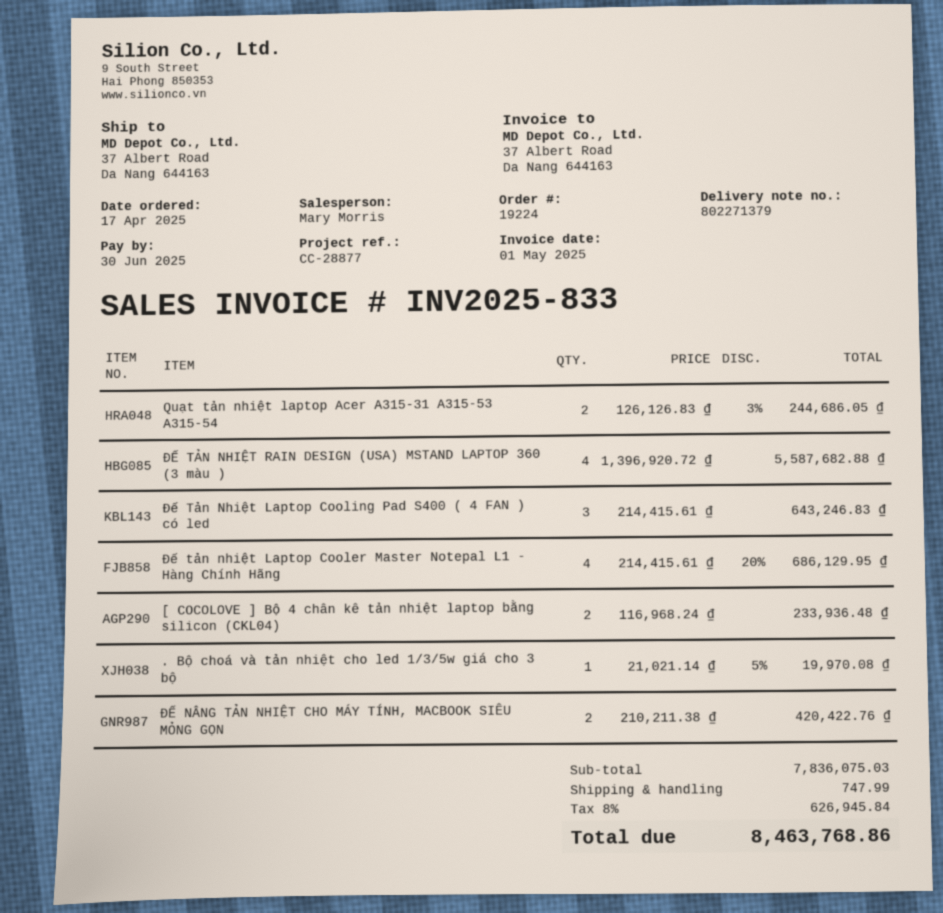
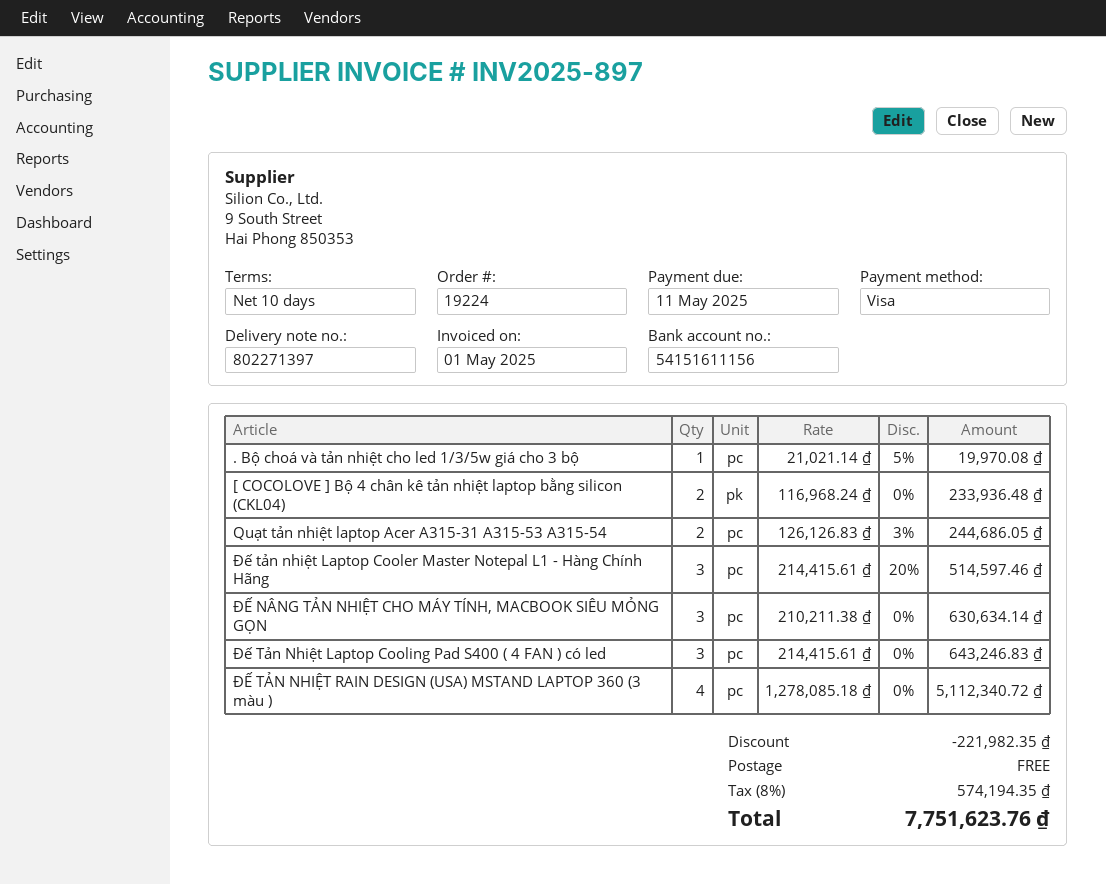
delivery note number: 802271379 -> 802271397
invoice number: INV2025-833 -> INV2025-897
due date: 2025-06-30 -> 2025-05-11
ĐẾ TẢN NHIỆT RAIN DESIGN (USA) MSTAND LAPTOP 360 (3 màu ): 4 x 1396920.72 = 5587682.88 -> 4 x 1278085.18 = 5112340.72
Đế tản nhiệt Laptop Cooler Master Notepal L1 - Hàng Chính Hãng: 4 x 214415.61 - 20% = 686129.95 -> 3 x 214415.61 - 20% = 514597.46
ĐẾ NÂNG TẢN NHIỆT CHO MÁY TÍNH, MACBOOK SIÊU MỎNG GỌN: 2 x 210211.38 = 420422.76 -> 3 x 210211.38 = 630634.14
discount: none -> 221982.35
shipping: 747.99 -> 0.00
tax: 8% = 626945.84 -> 8% = 574194.35
total: 8463768.86 -> 7751623.76

